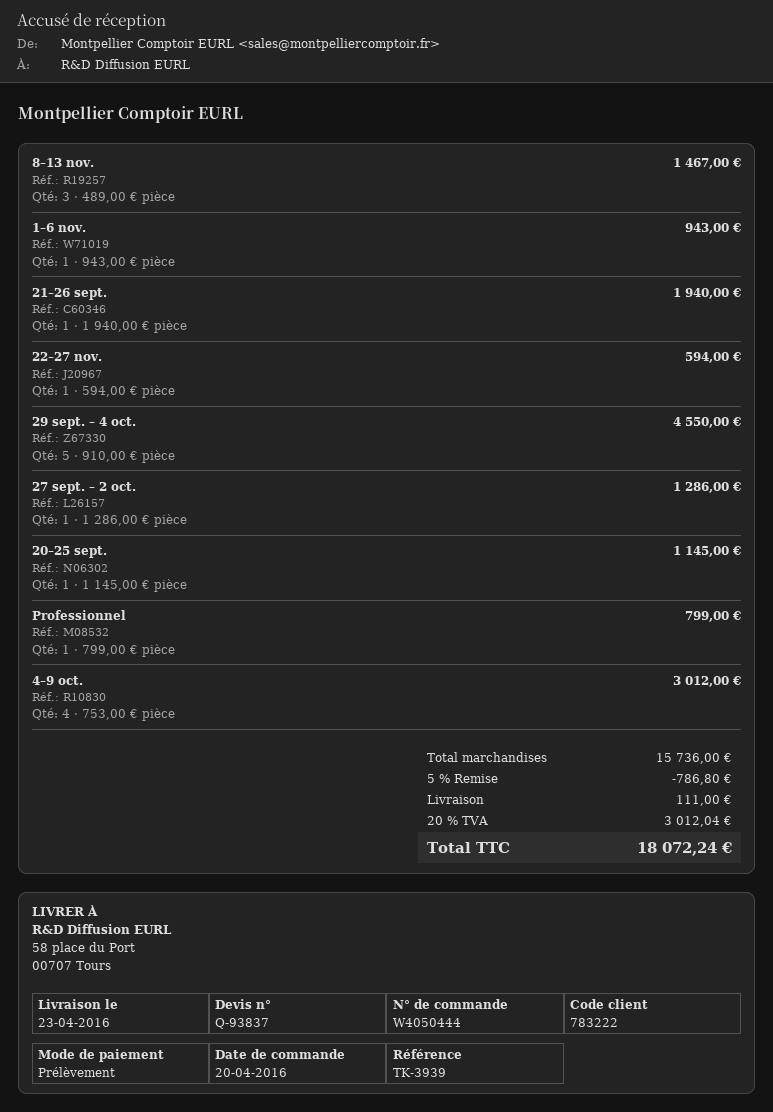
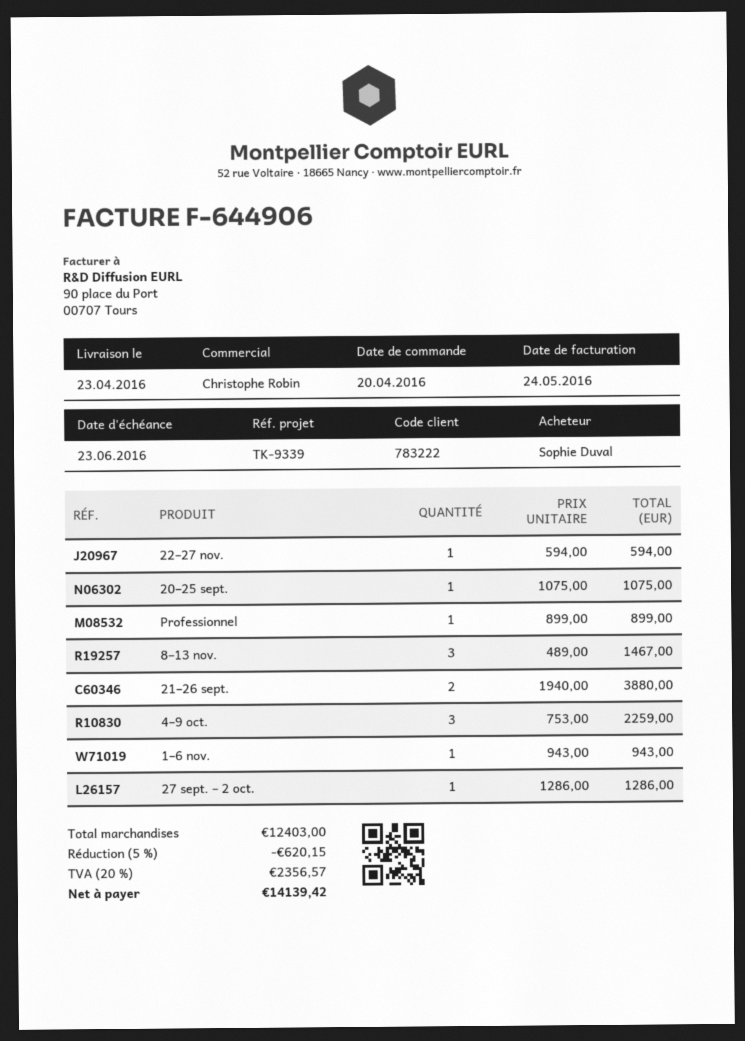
reference: TK-3939 -> TK-9339
21–26 sept.: 1 x 1940.00 = 1940.00 -> 2 x 1940.00 = 3880.00
29 sept. – 4 oct.: 5 x 910.00 = 4550.00 -> none
20–25 sept.: 1 x 1145.00 = 1145.00 -> 1 x 1075.00 = 1075.00
Professionnel: 1 x 799.00 = 799.00 -> 1 x 899.00 = 899.00
4–9 oct.: 4 x 753.00 = 3012.00 -> 3 x 753.00 = 2259.00
subtotal: 15736.00 -> 12403.00
discount: 5% = 786.80 -> 5% = 620.15
shipping: 111.00 -> none
tax: 20% = 3012.04 -> 20% = 2356.57
total: 18072.24 -> 14139.42

